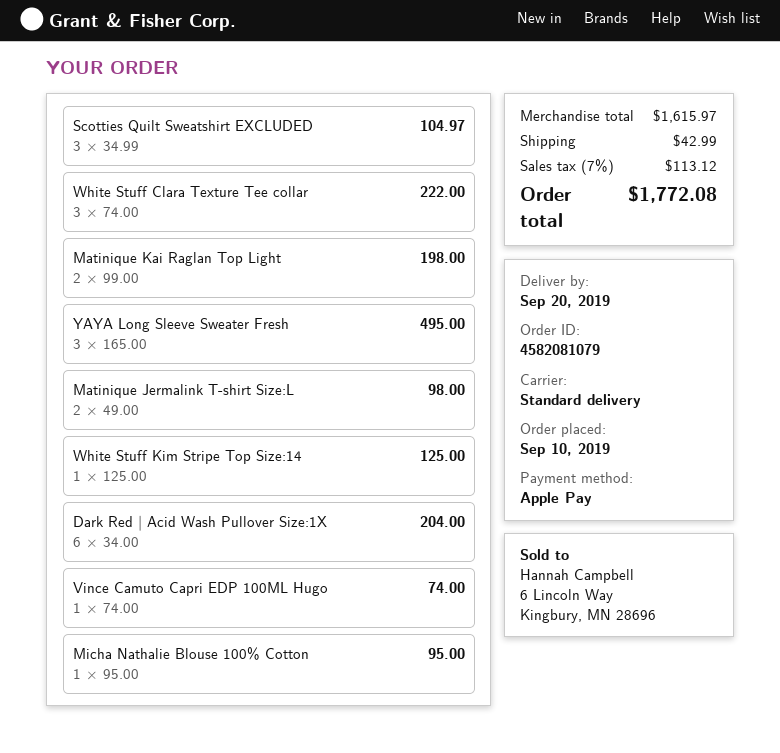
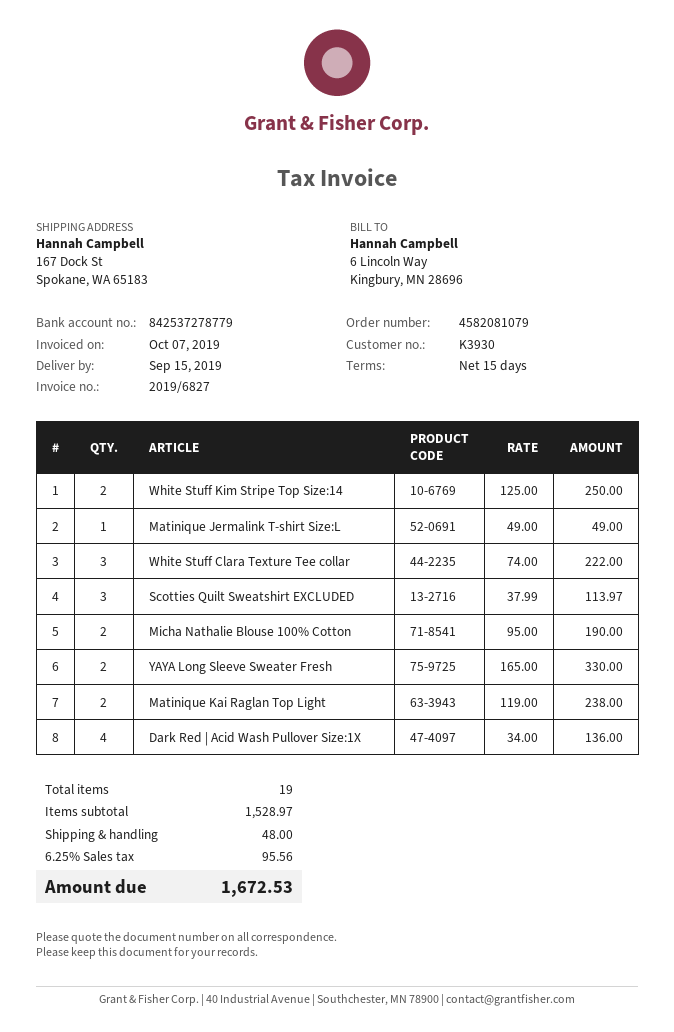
delivery date: 2019-09-20 -> 2019-09-15
Scotties Quilt Sweatshirt EXCLUDED: 3 x 34.99 = 104.97 -> 3 x 37.99 = 113.97
Matinique Kai Raglan Top Light: 2 x 99.00 = 198.00 -> 2 x 119.00 = 238.00
YAYA Long Sleeve Sweater Fresh: 3 x 165.00 = 495.00 -> 2 x 165.00 = 330.00
Matinique Jermalink T-shirt Size:L: 2 x 49.00 = 98.00 -> 1 x 49.00 = 49.00
White Stuff Kim Stripe Top Size:14: 1 x 125.00 = 125.00 -> 2 x 125.00 = 250.00
Dark Red | Acid Wash Pullover Size:1X: 6 x 34.00 = 204.00 -> 4 x 34.00 = 136.00
Vince Camuto Capri EDP 100ML Hugo: 1 x 74.00 = 74.00 -> none
Micha Nathalie Blouse 100% Cotton: 1 x 95.00 = 95.00 -> 2 x 95.00 = 190.00
subtotal: 1615.97 -> 1528.97
shipping: 42.99 -> 48.00
tax: 7% = 113.12 -> 6.25% = 95.56
total: 1772.08 -> 1672.53

